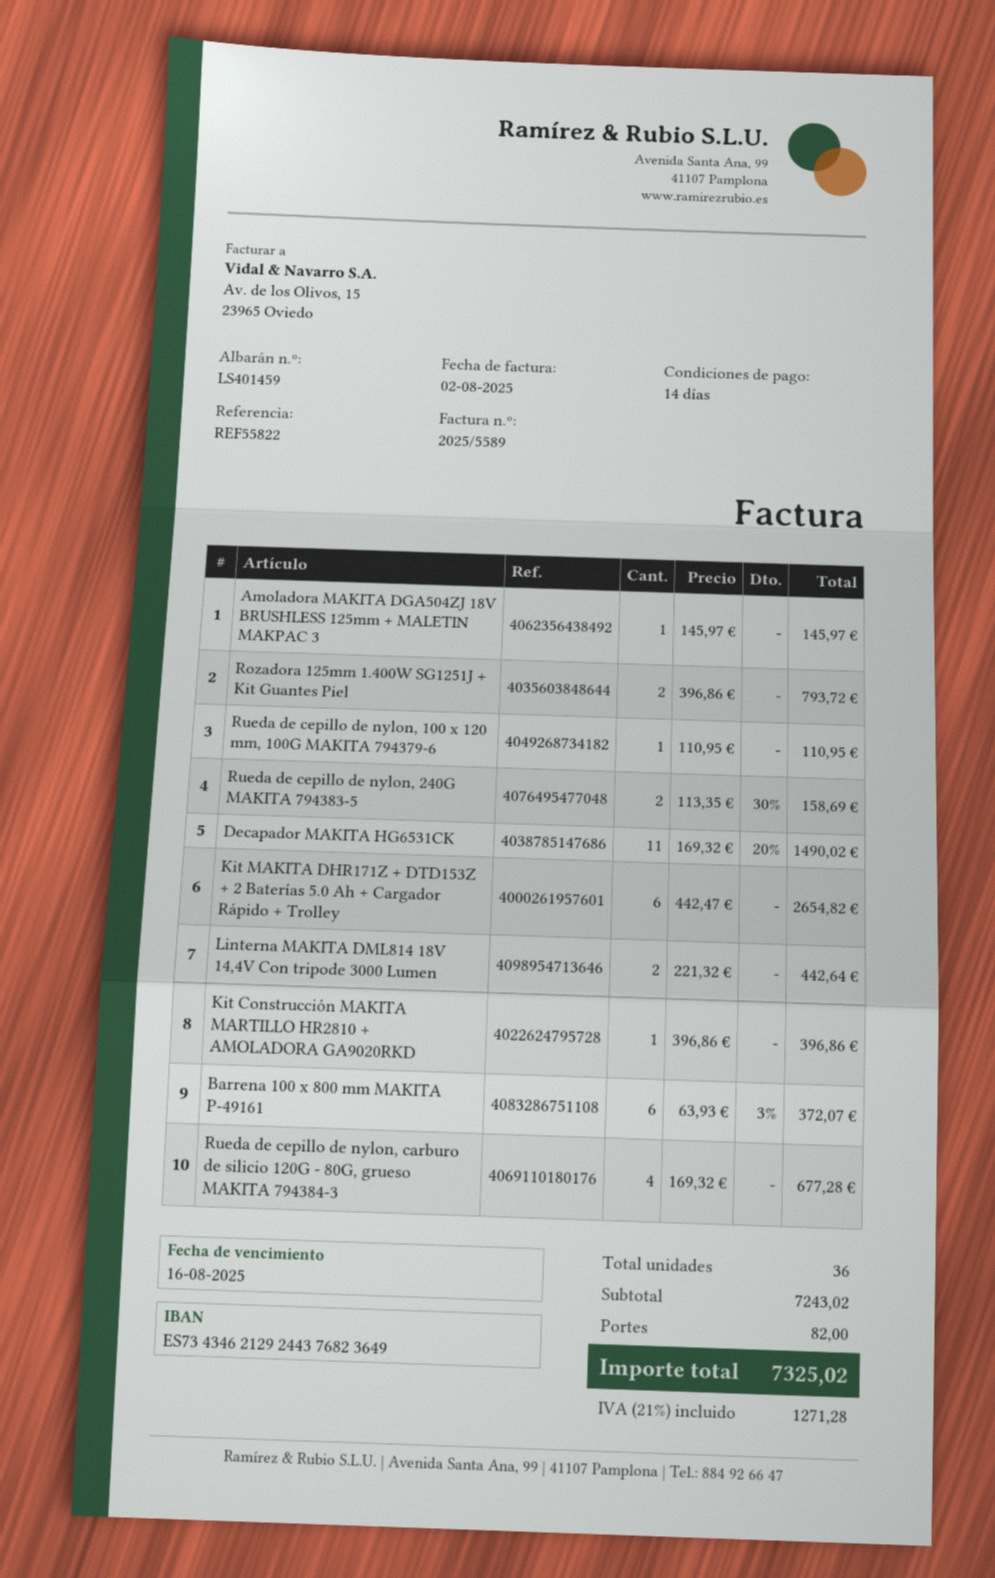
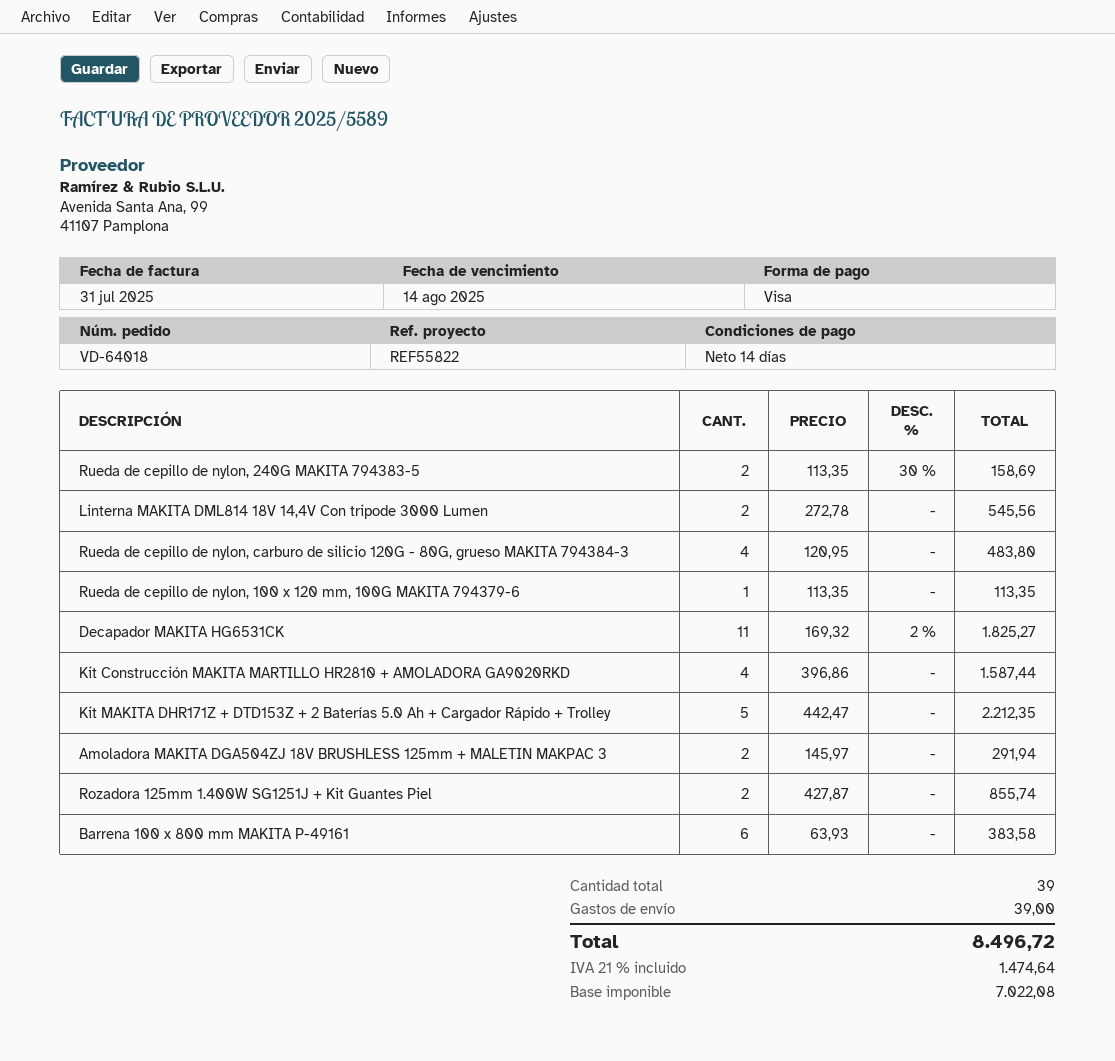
invoice date: 2025-08-02 -> 2025-07-31
due date: 2025-08-16 -> 2025-08-14
Amoladora MAKITA DGA504ZJ 18V BRUSHLESS 125mm + MALETIN MAKPAC 3: 1 x 145.97 = 145.97 -> 2 x 145.97 = 291.94
Rozadora 125mm 1.400W SG1251J + Kit Guantes Piel: 2 x 396.86 = 793.72 -> 2 x 427.87 = 855.74
Rueda de cepillo de nylon, 100 x 120 mm, 100G MAKITA 794379-6: 1 x 110.95 = 110.95 -> 1 x 113.35 = 113.35
Decapador MAKITA HG6531CK: 11 x 169.32 - 20% = 1490.02 -> 11 x 169.32 - 2% = 1825.27
Kit MAKITA DHR171Z + DTD153Z + 2 Baterías 5.0 Ah + Cargador Rápido + Trolley: 6 x 442.47 = 2654.82 -> 5 x 442.47 = 2212.35
Linterna MAKITA DML814 18V 14,4V Con tripode 3000 Lumen: 2 x 221.32 = 442.64 -> 2 x 272.78 = 545.56
Kit Construcción MAKITA MARTILLO HR2810 + AMOLADORA GA9020RKD: 1 x 396.86 = 396.86 -> 4 x 396.86 = 1587.44
Barrena 100 x 800 mm MAKITA P-49161: 6 x 63.93 - 3% = 372.07 -> 6 x 63.93 = 383.58
Rueda de cepillo de nylon, carburo de silicio 120G - 80G, grueso MAKITA 794384-3: 4 x 169.32 = 677.28 -> 4 x 120.95 = 483.80
total quantity: 36 -> 39
shipping: 82.00 -> 39.00
tax: 21% = 1271.28 -> 21% = 1474.64
total: 7325.02 -> 8496.72

